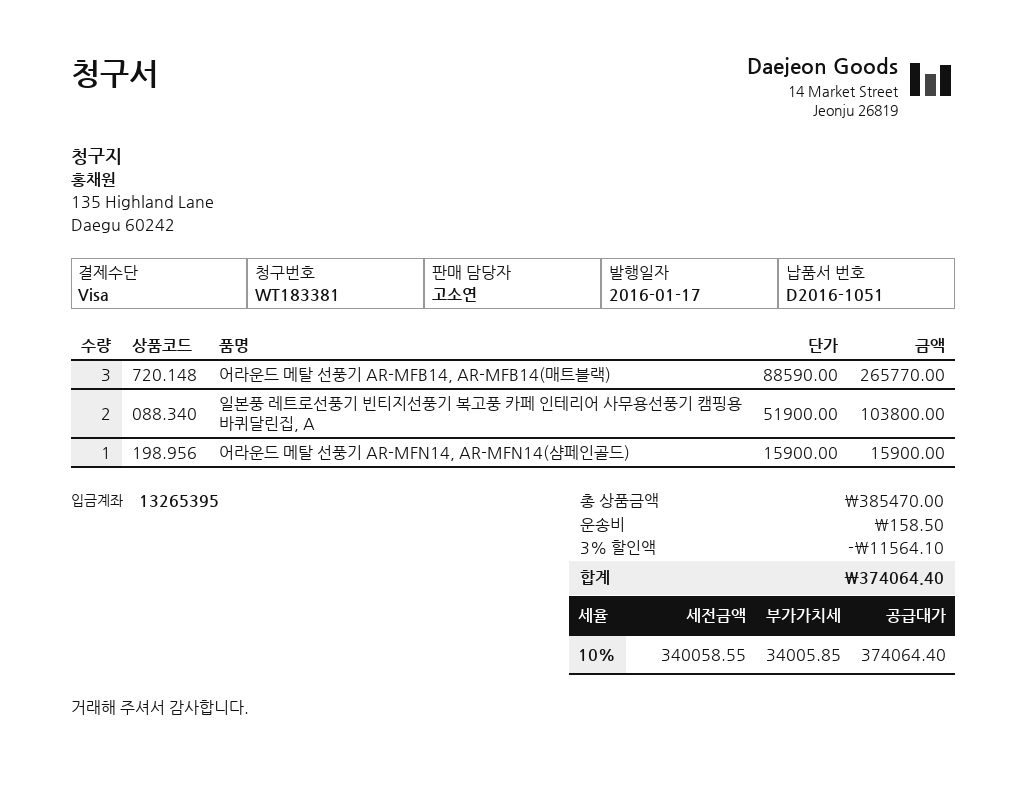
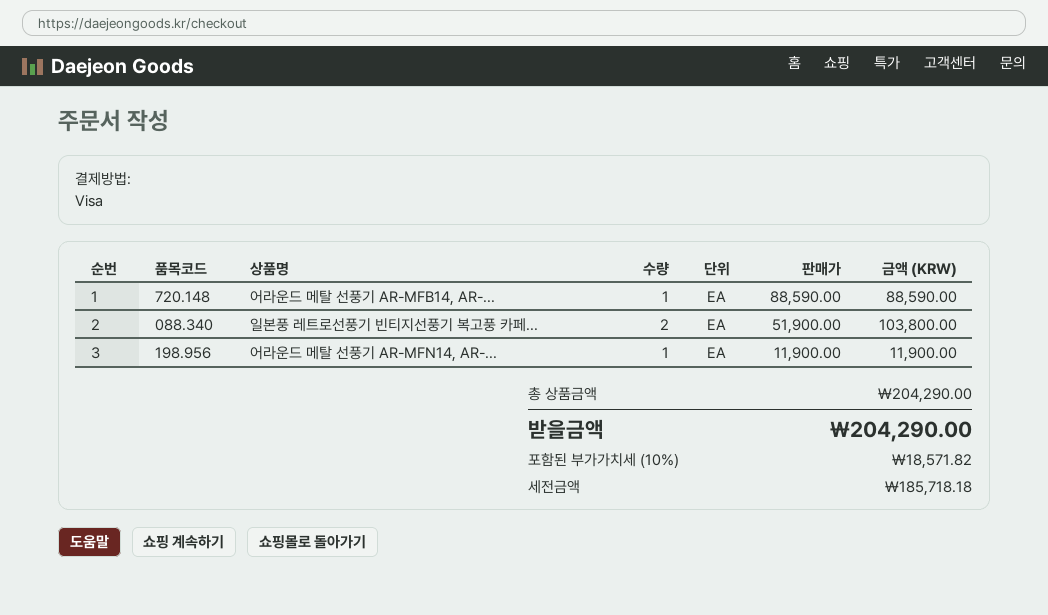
어라운드 메탈 선풍기 AR-MFB14, AR-MFB14(매트블랙): 3 x 88590.00 = 265770.00 -> 1 x 88590.00 = 88590.00
어라운드 메탈 선풍기 AR-MFN14, AR-MFN14(샴페인골드): 1 x 15900.00 = 15900.00 -> 1 x 11900.00 = 11900.00
subtotal: 385470.00 -> 204290.00
discount: 3% = 11564.10 -> none
shipping: 158.50 -> none
net: 340058.55 -> 185718.18
tax: 10% = 34005.85 -> 10% = 18571.82
total: 374064.40 -> 204290.00

